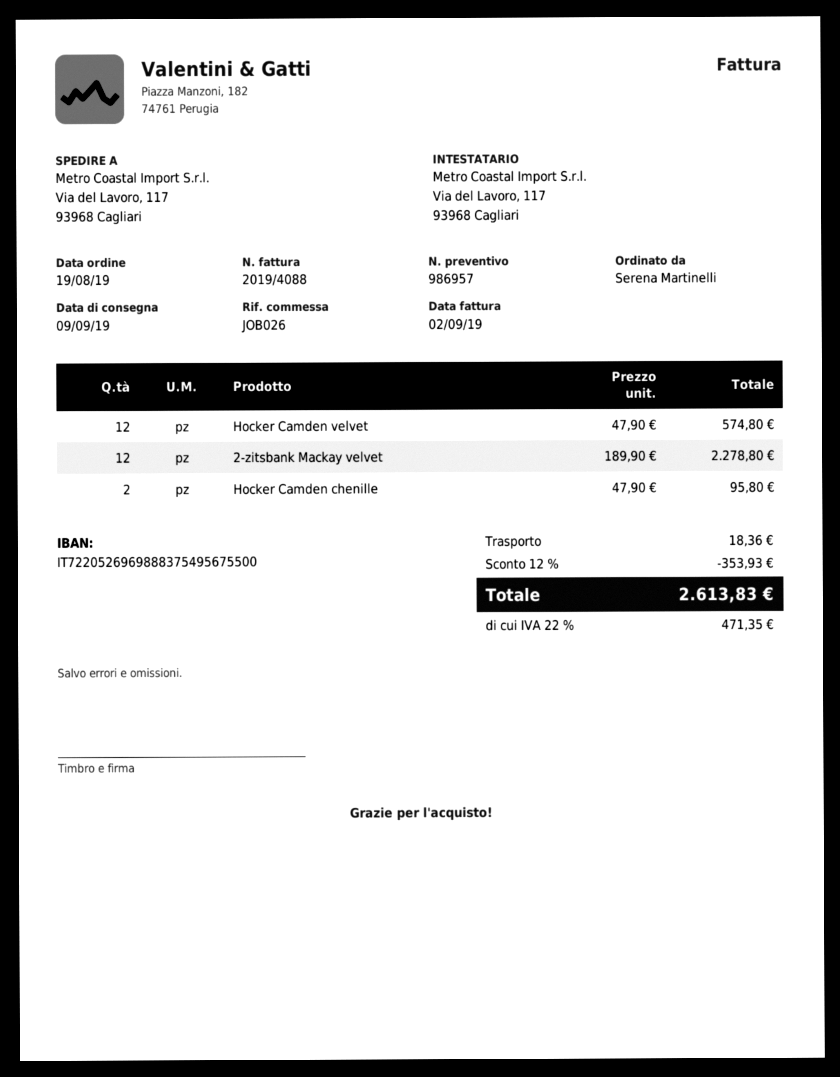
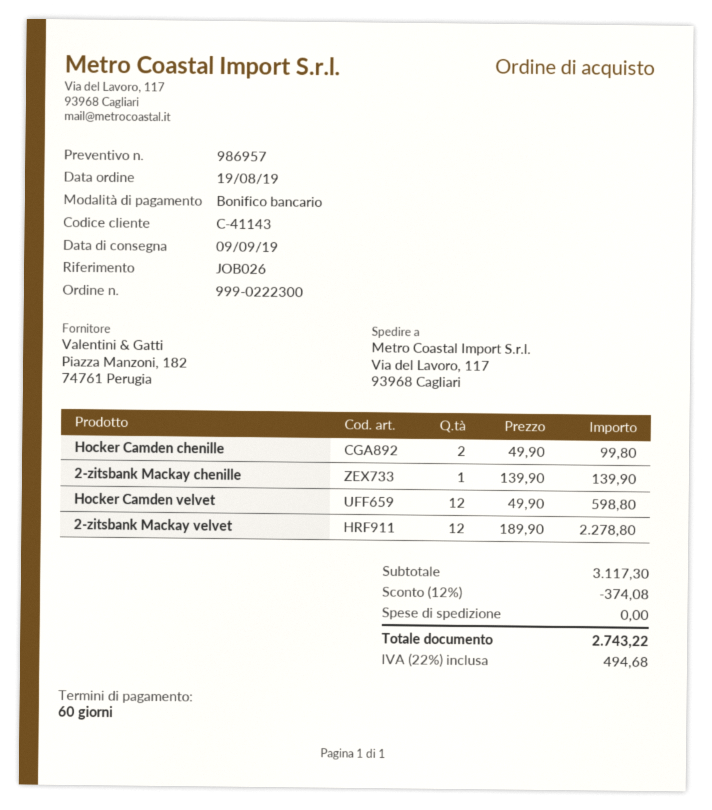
Hocker Camden velvet: 12 x 47.90 = 574.80 -> 12 x 49.90 = 598.80
Hocker Camden chenille: 2 x 47.90 = 95.80 -> 2 x 49.90 = 99.80
2-zitsbank Mackay chenille: none -> 1 x 139.90 = 139.90
discount: 12% = 353.93 -> 12% = 374.08
shipping: 18.36 -> 0.00
tax: 22% = 471.35 -> 22% = 494.68
total: 2613.83 -> 2743.22

